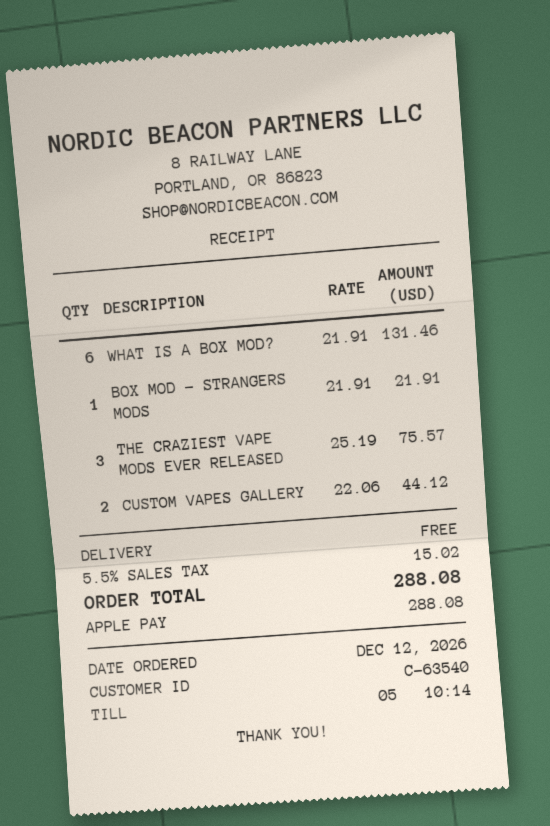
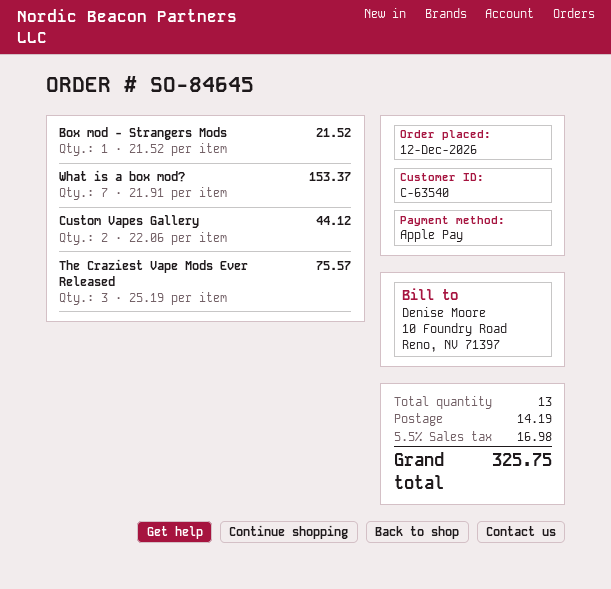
WHAT IS A BOX MOD?: 6 x 21.91 = 131.46 -> 7 x 21.91 = 153.37
BOX MOD - STRANGERS MODS: 1 x 21.91 = 21.91 -> 1 x 21.52 = 21.52
shipping: 0.00 -> 14.19
tax: 5.5% = 15.02 -> 5.5% = 16.98
total: 288.08 -> 325.75

